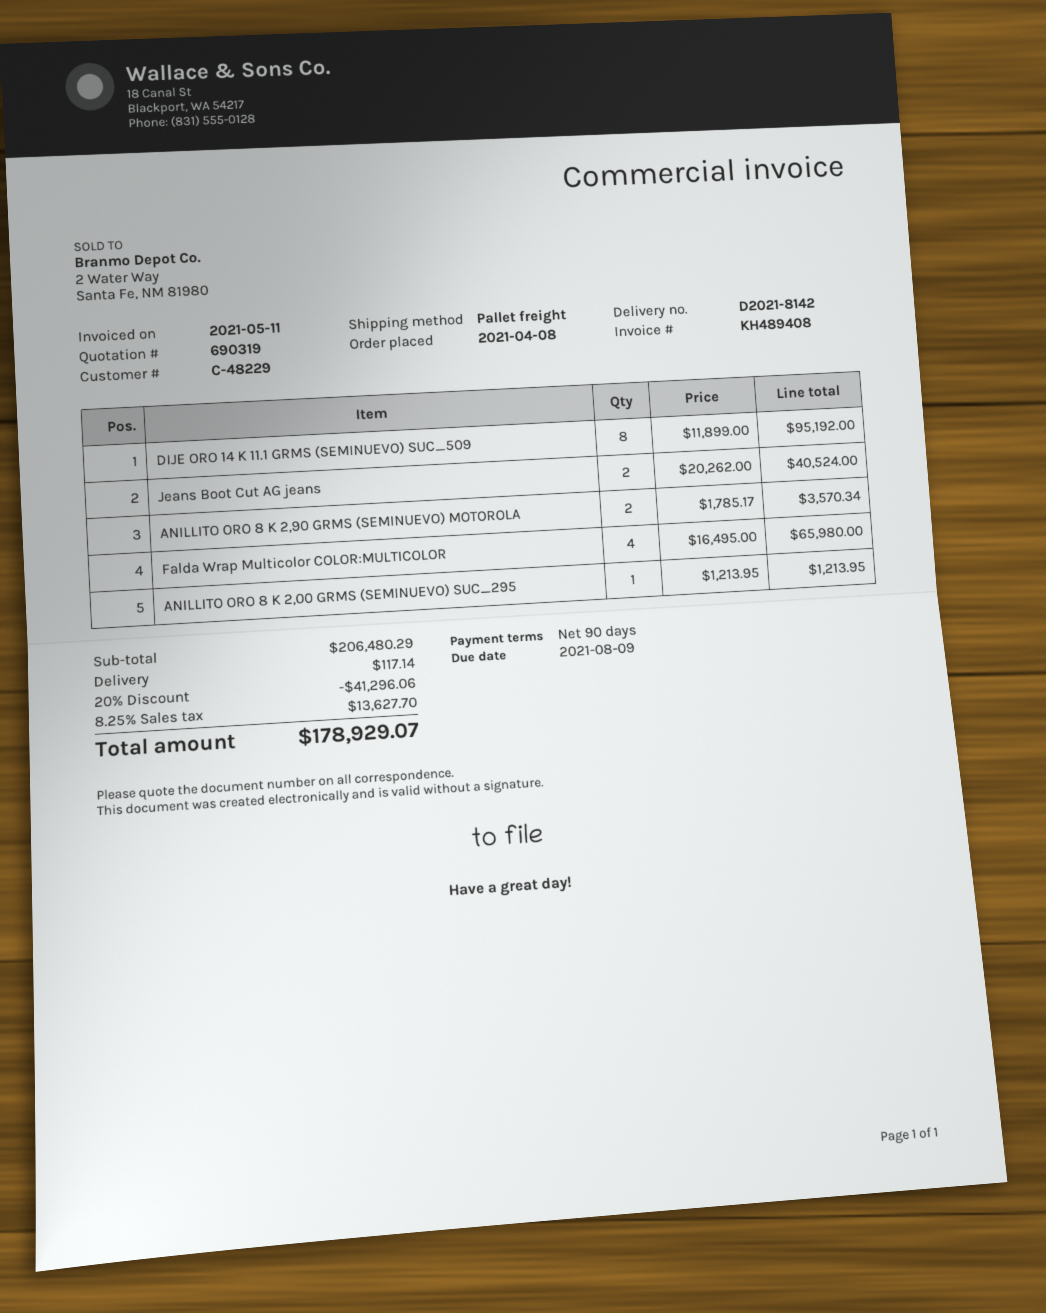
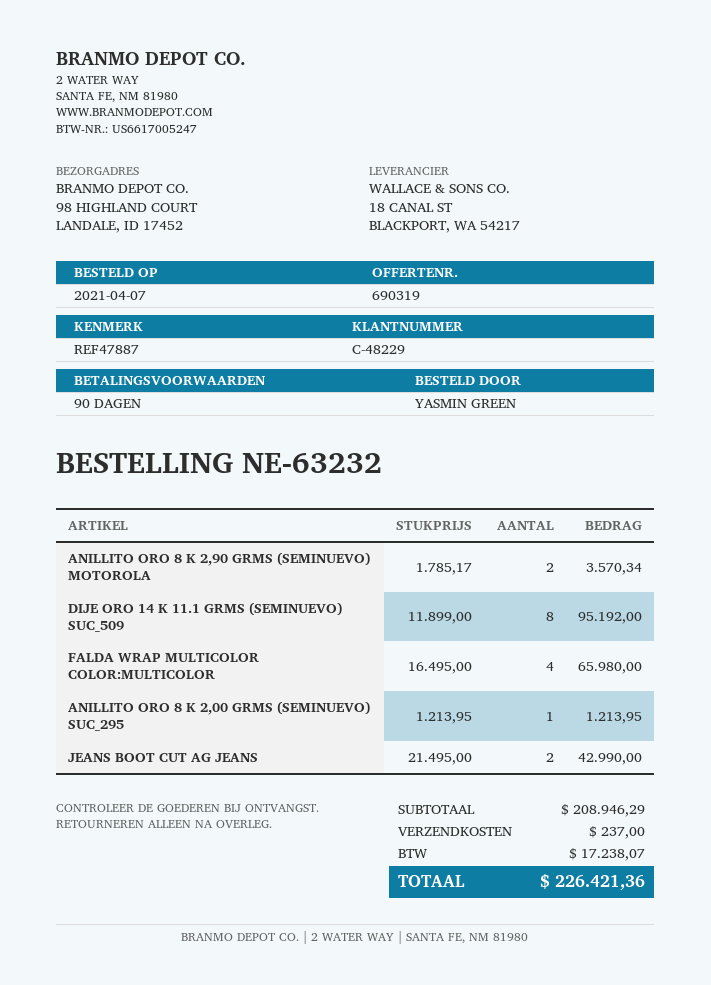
order date: 2021-04-08 -> 2021-04-07
Jeans Boot Cut AG jeans: 2 x 20262.00 = 40524.00 -> 2 x 21495.00 = 42990.00
subtotal: 206480.29 -> 208946.29
discount: 20% = 41296.06 -> none
shipping: 117.14 -> 237.00
tax: 13627.70 -> 17238.07
total: 178929.07 -> 226421.36

